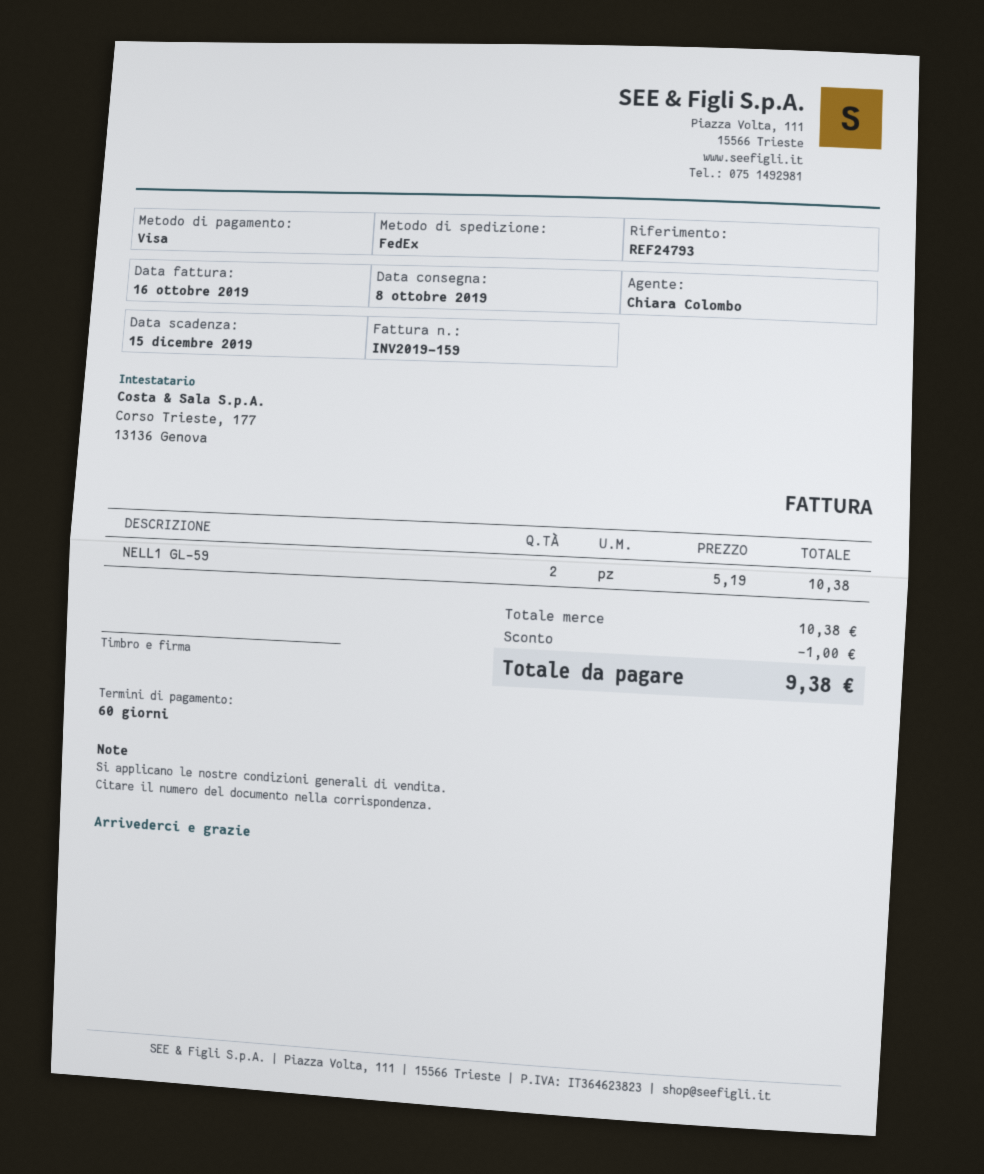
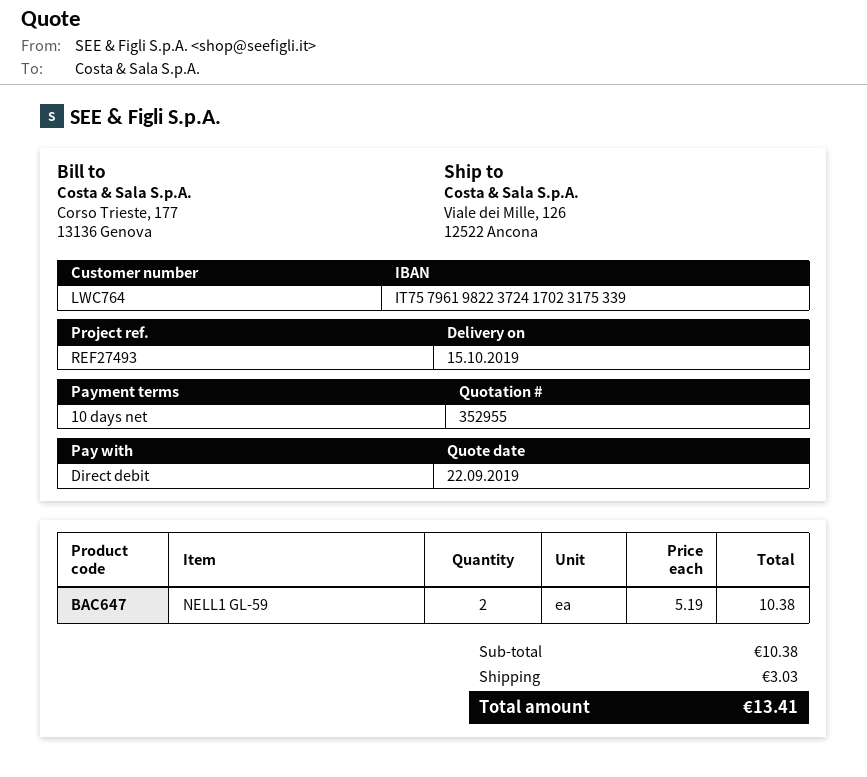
delivery date: 2019-10-08 -> 2019-10-15
payment terms: 60 days -> 10 days
reference: REF24793 -> REF27493
payment method: Visa -> direct debit
discount: 1.00 -> none
shipping: none -> 3.03
total: 9.38 -> 13.41

